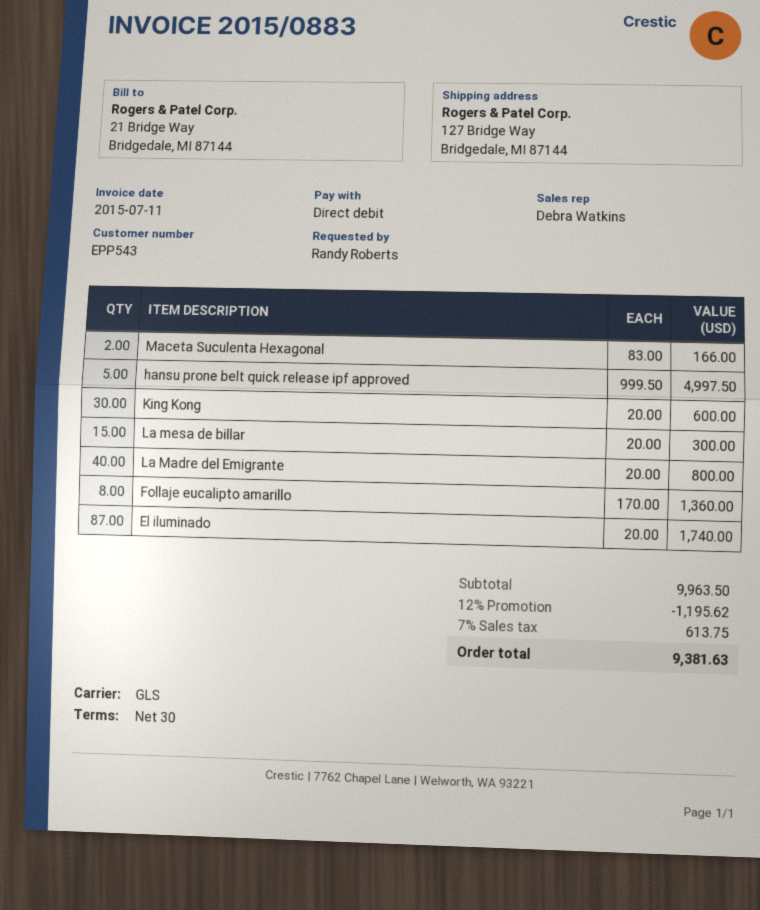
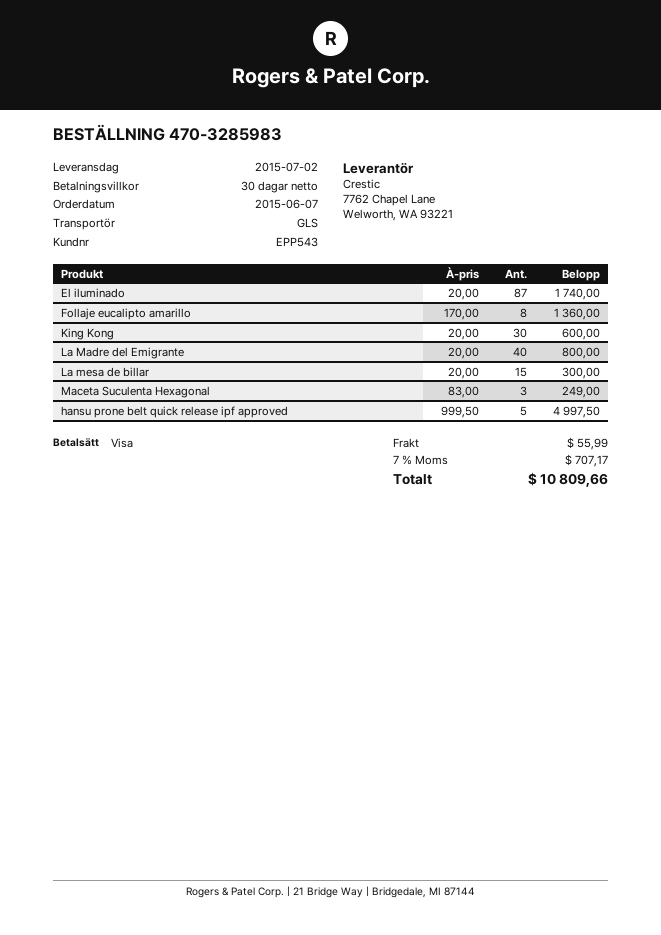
payment method: direct debit -> Visa
Maceta Suculenta Hexagonal: 2 x 83.00 = 166.00 -> 3 x 83.00 = 249.00
discount: 12% = 1195.62 -> none
shipping: none -> 55.99
tax: 7% = 613.75 -> 7% = 707.17
total: 9381.63 -> 10809.66

